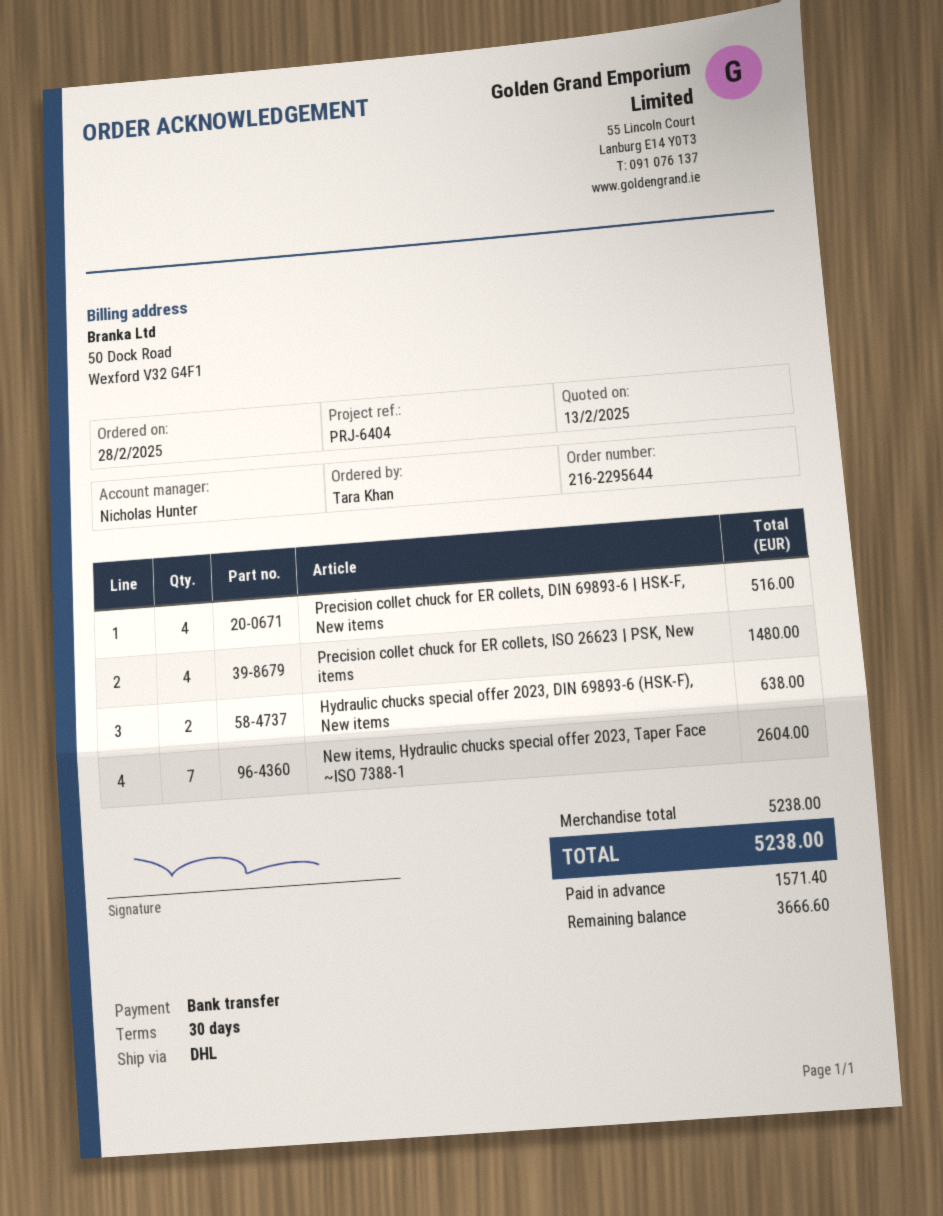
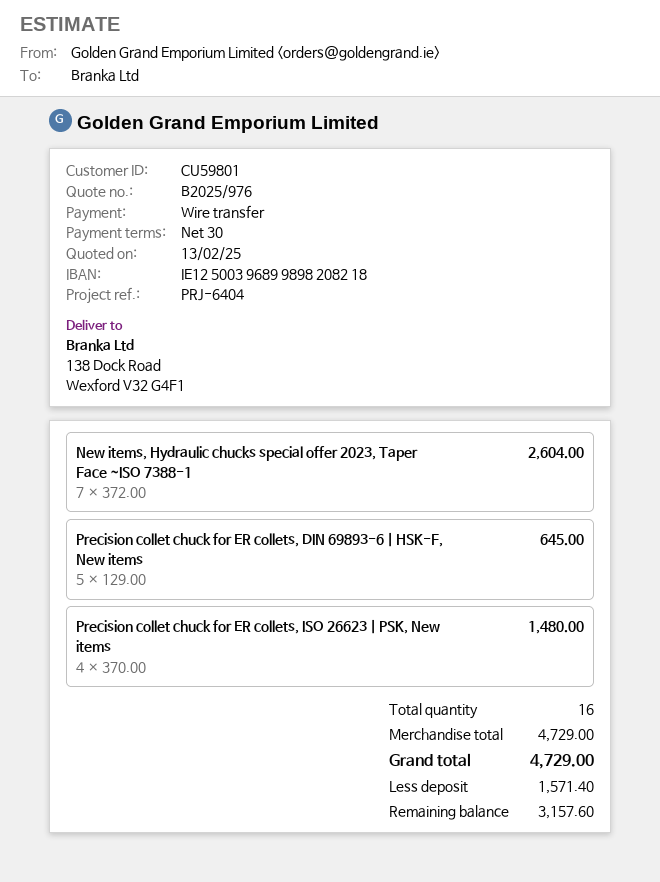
Precision collet chuck for ER collets, DIN 69893-6 | HSK-F, New items: 4 for 516.00 -> 5 for 645.00
Hydraulic chucks special offer 2023, DIN 69893-6 (HSK-F), New items: 2 for 638.00 -> none
subtotal: 5238.00 -> 4729.00
total: 5238.00 -> 4729.00
balance: 3666.60 -> 3157.60

